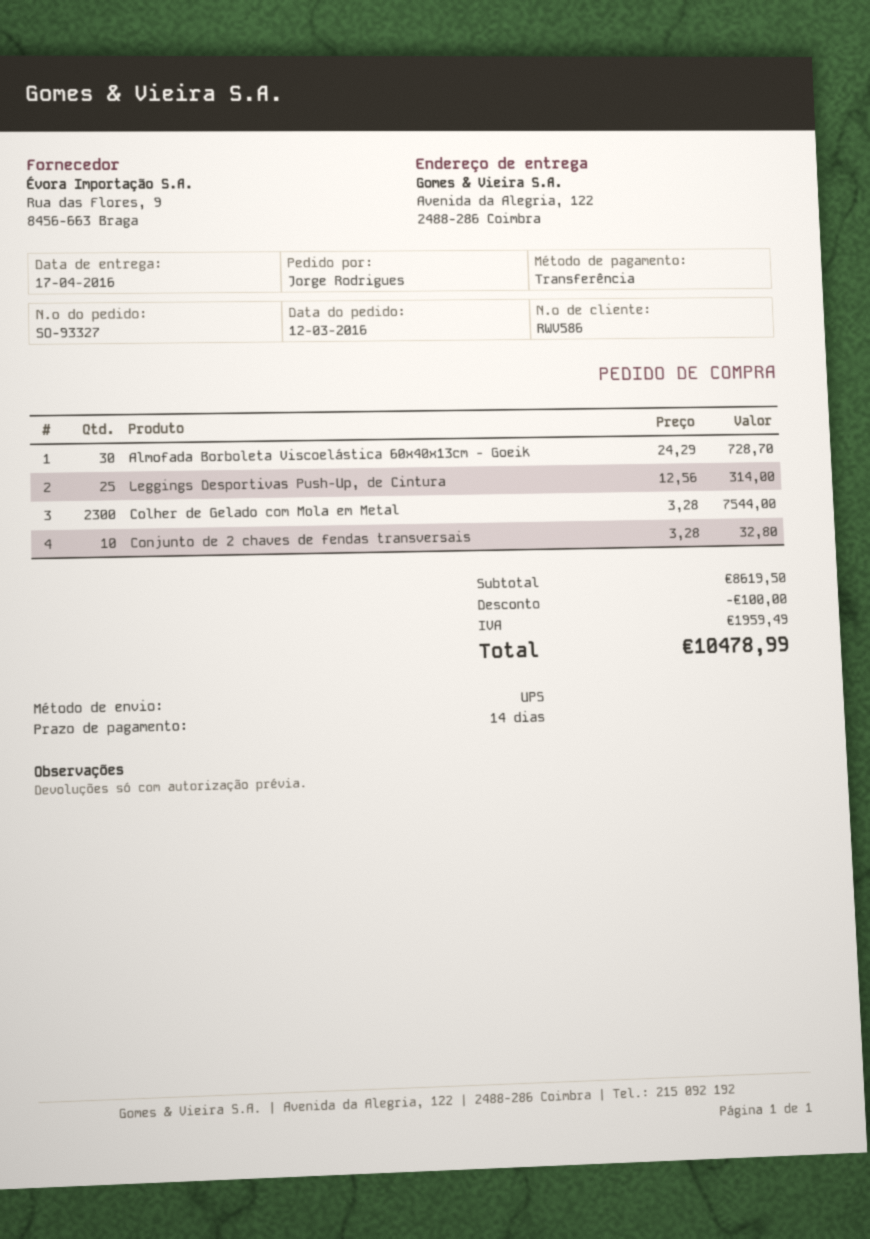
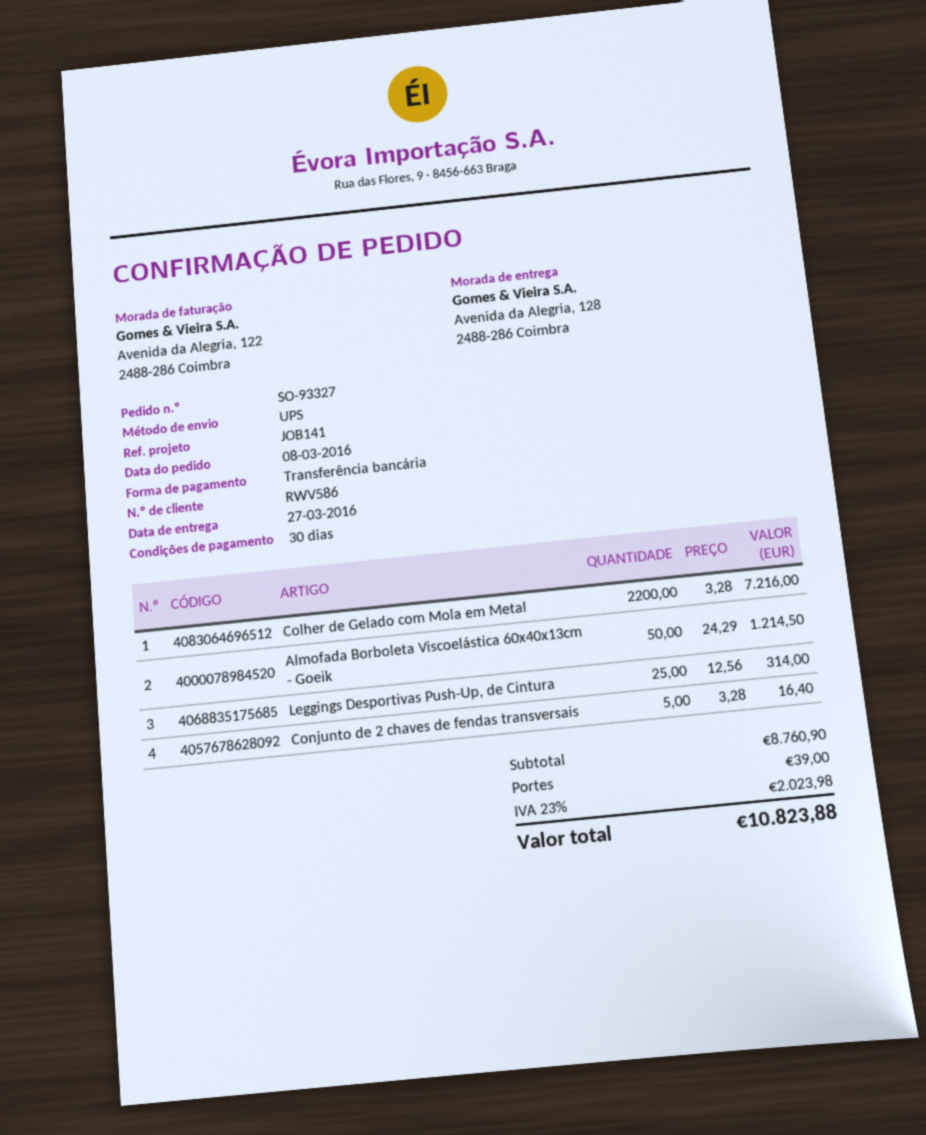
order date: 2016-03-12 -> 2016-03-08
delivery date: 2016-04-17 -> 2016-03-27
payment terms: 14 days -> 30 days
ship to: Avenida da Alegria, 122, 2488-286 Coimbra -> Avenida da Alegria, 128, 2488-286 Coimbra
Almofada Borboleta Viscoelástica 60x40x13cm - Goeik: 30 x 24.29 = 728.70 -> 50 x 24.29 = 1214.50
Colher de Gelado com Mola em Metal: 2300 x 3.28 = 7544.00 -> 2200 x 3.28 = 7216.00
Conjunto de 2 chaves de fendas transversais: 10 x 3.28 = 32.80 -> 5 x 3.28 = 16.40
subtotal: 8619.50 -> 8760.90
discount: 100.00 -> none
shipping: none -> 39.00
tax: 1959.49 -> 2023.98
total: 10478.99 -> 10823.88

